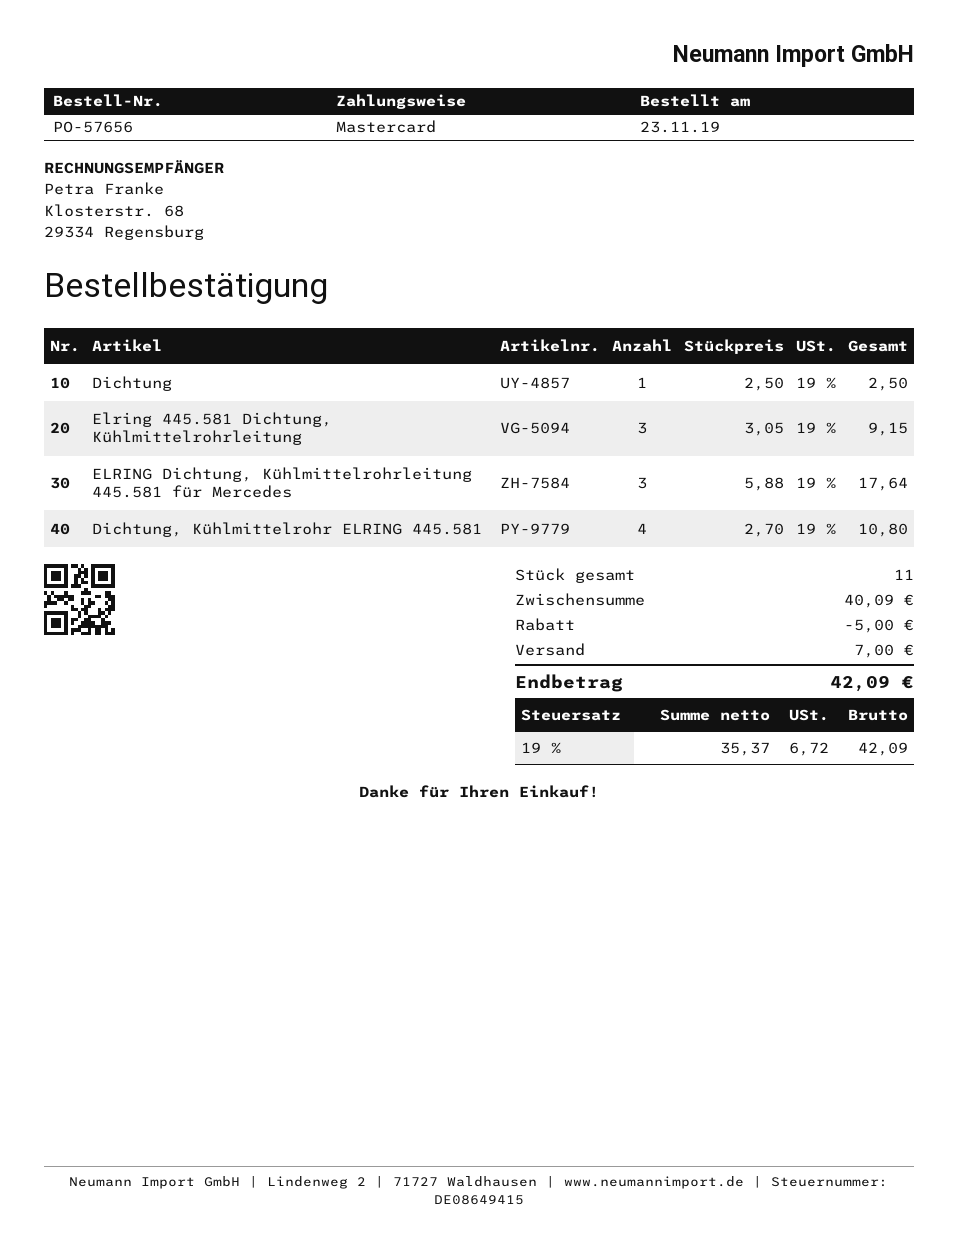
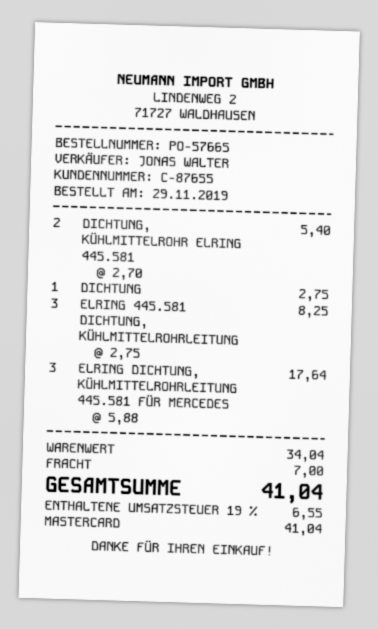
order number: PO-57656 -> PO-57665
order date: 2019-11-23 -> 2019-11-29
Dichtung: 1 x 2.50 = 2.50 -> 1 x 2.75 = 2.75
Elring 445.581 Dichtung, Kühlmittelrohrleitung: 3 x 3.05 = 9.15 -> 3 x 2.75 = 8.25
Dichtung, Kühlmittelrohr ELRING 445.581: 4 x 2.70 = 10.80 -> 2 x 2.70 = 5.40
subtotal: 40.09 -> 34.04
discount: 5.00 -> none
tax: 19% = 6.72 -> 19% = 6.55
total: 42.09 -> 41.04

